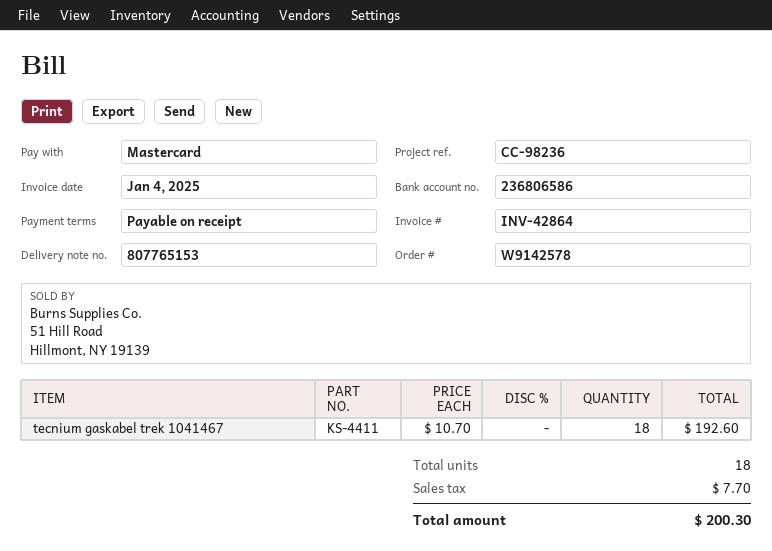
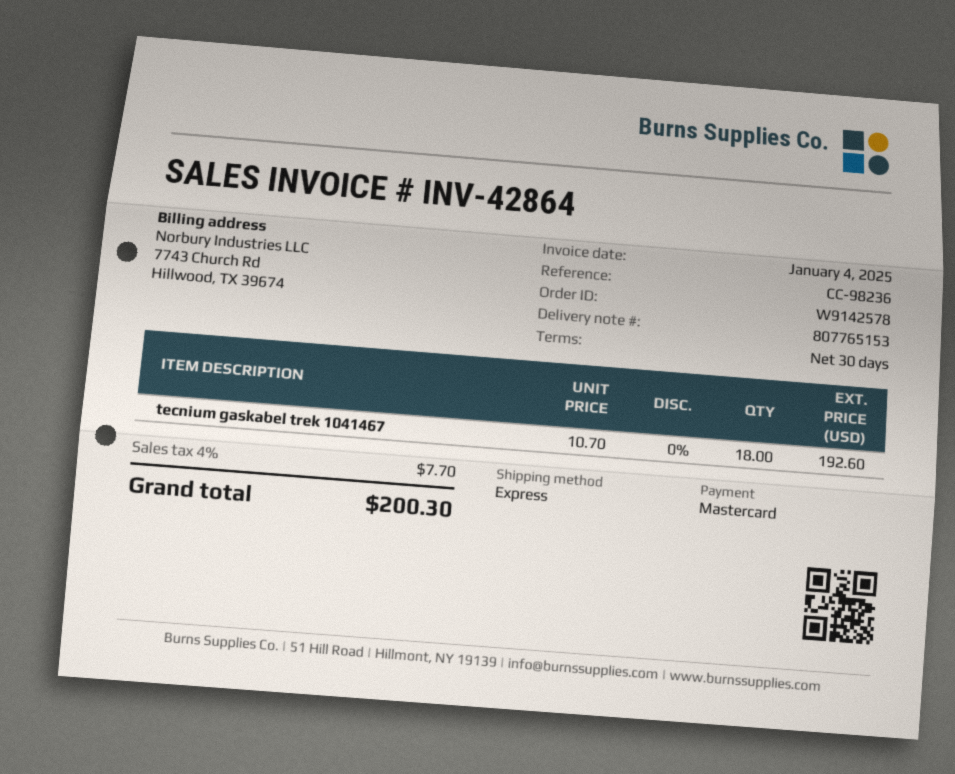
payment terms: on receipt -> 30 days

